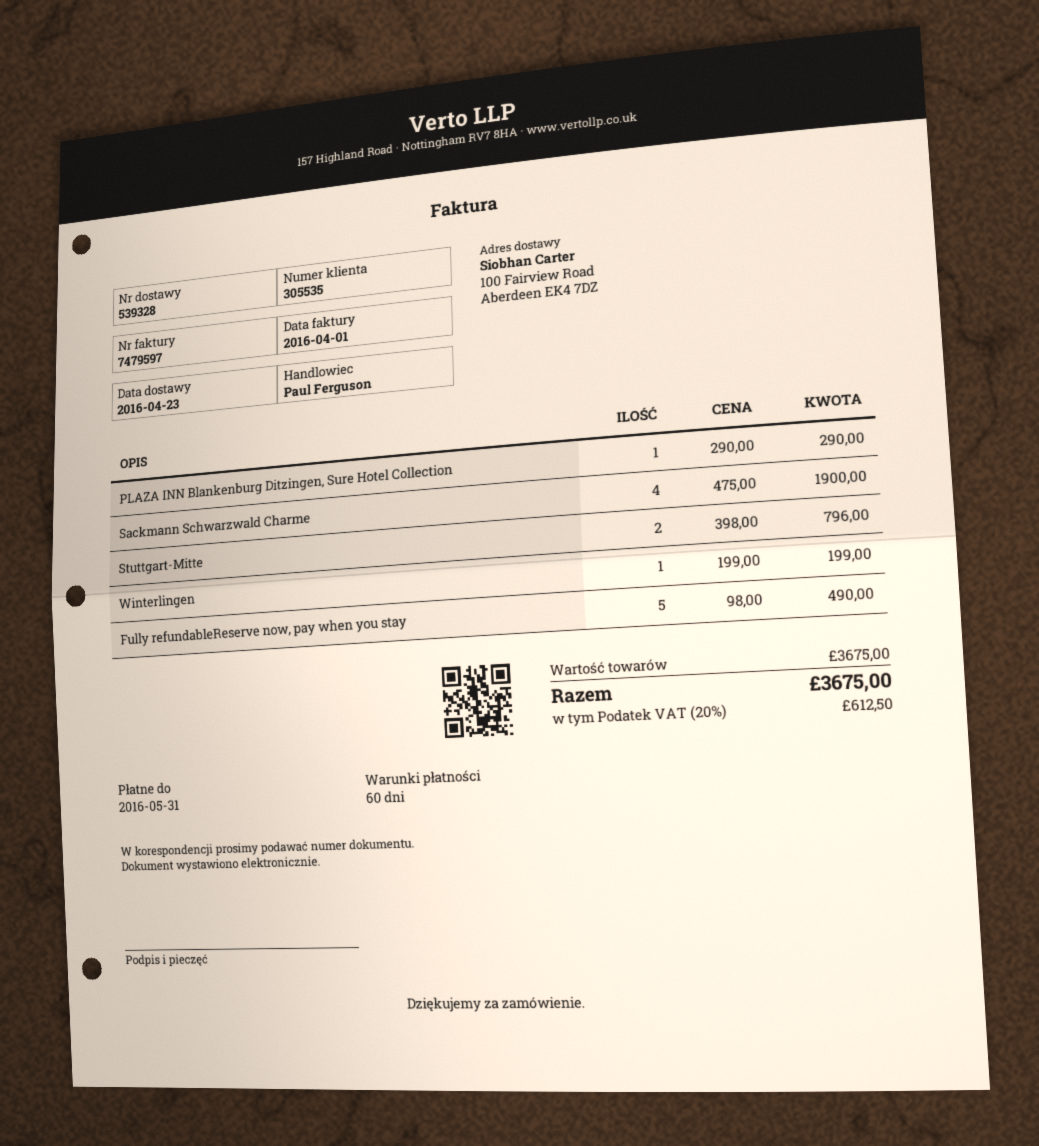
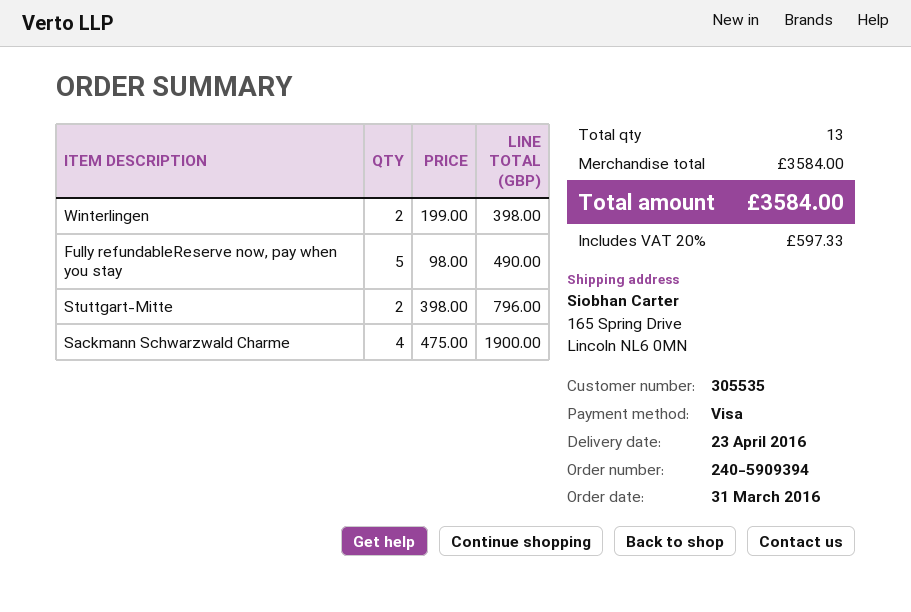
ship to: 100 Fairview Road, Aberdeen EK4 7DZ -> 165 Spring Drive, Lincoln NL6 0MN
PLAZA INN Blankenburg Ditzingen, Sure Hotel Collection: 1 x 290.00 = 290.00 -> none
Winterlingen: 1 x 199.00 = 199.00 -> 2 x 199.00 = 398.00
subtotal: 3675.00 -> 3584.00
tax: 20% = 612.50 -> 20% = 597.33
total: 3675.00 -> 3584.00

